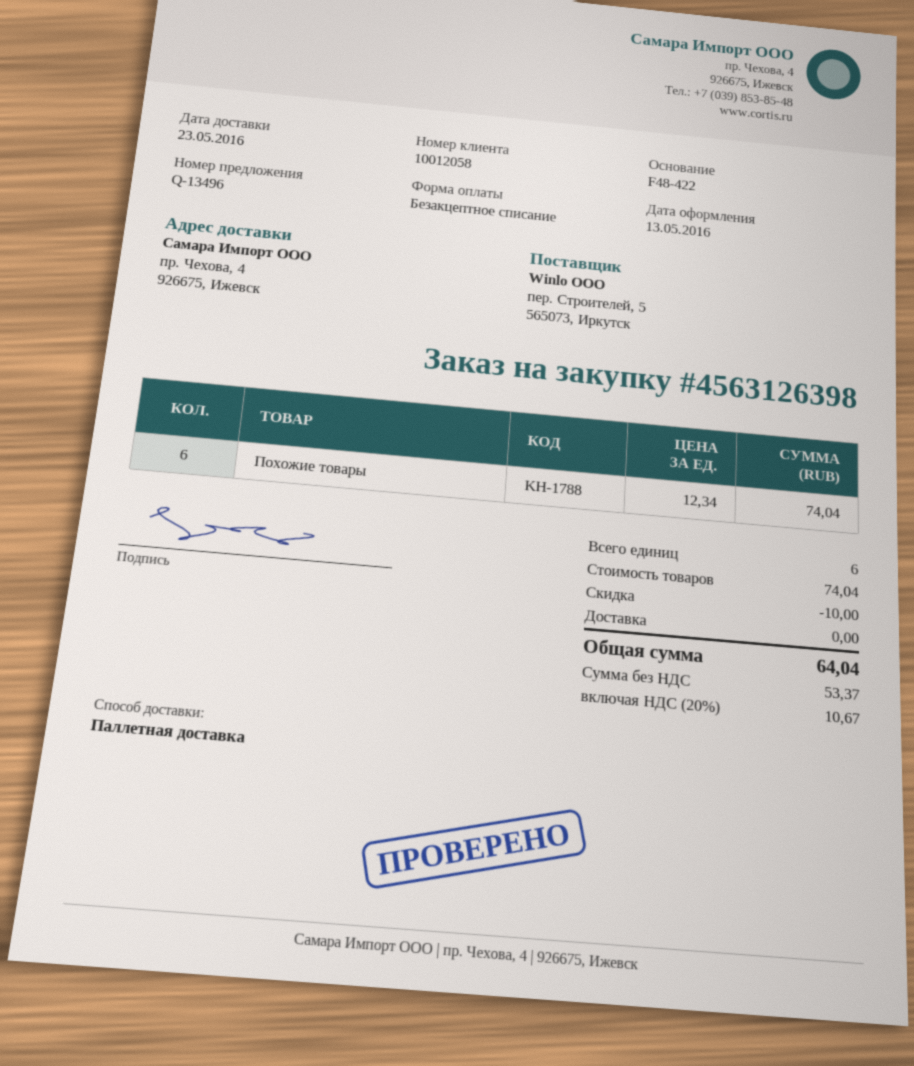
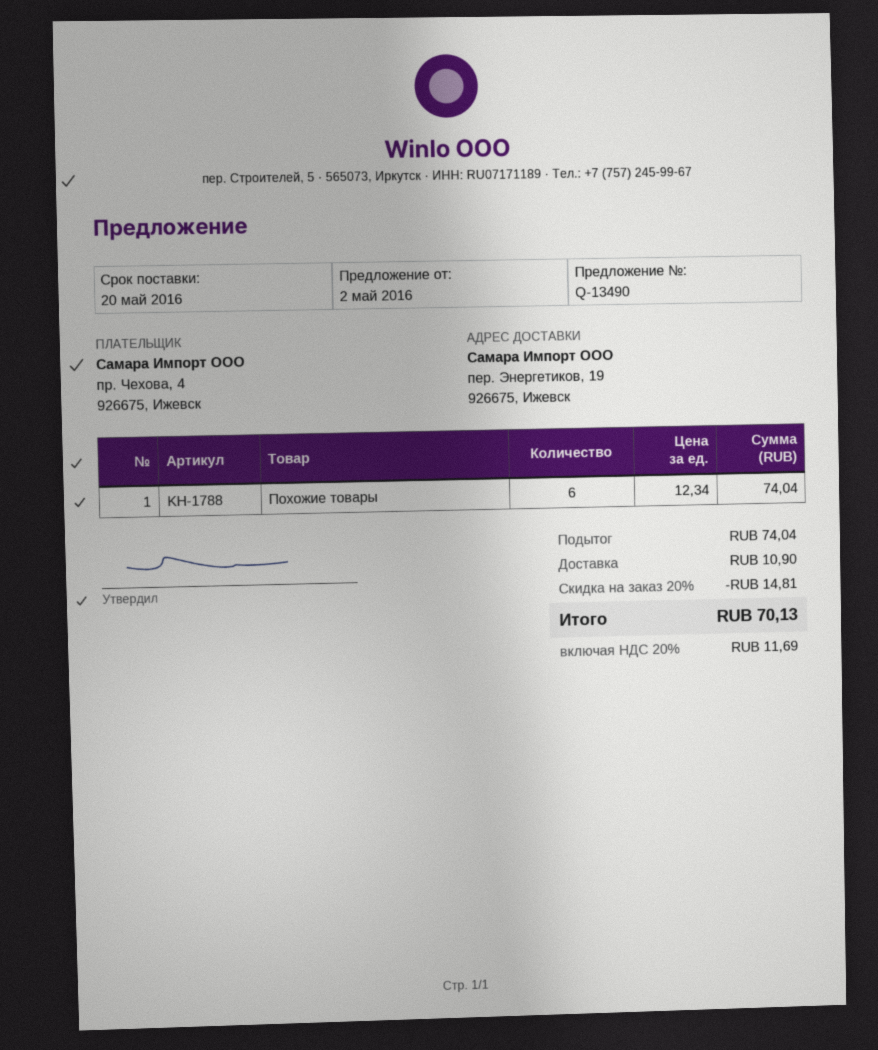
quote number: Q-13496 -> Q-13490
delivery date: 2016-05-23 -> 2016-05-20
ship to: пр. Чехова, 4, 926675, Ижевск -> пер. Энергетиков, 19, 926675, Ижевск
discount: 10.00 -> 14.81
shipping: 0.00 -> 10.90
tax: 20% = 10.67 -> 20% = 11.69
total: 64.04 -> 70.13

